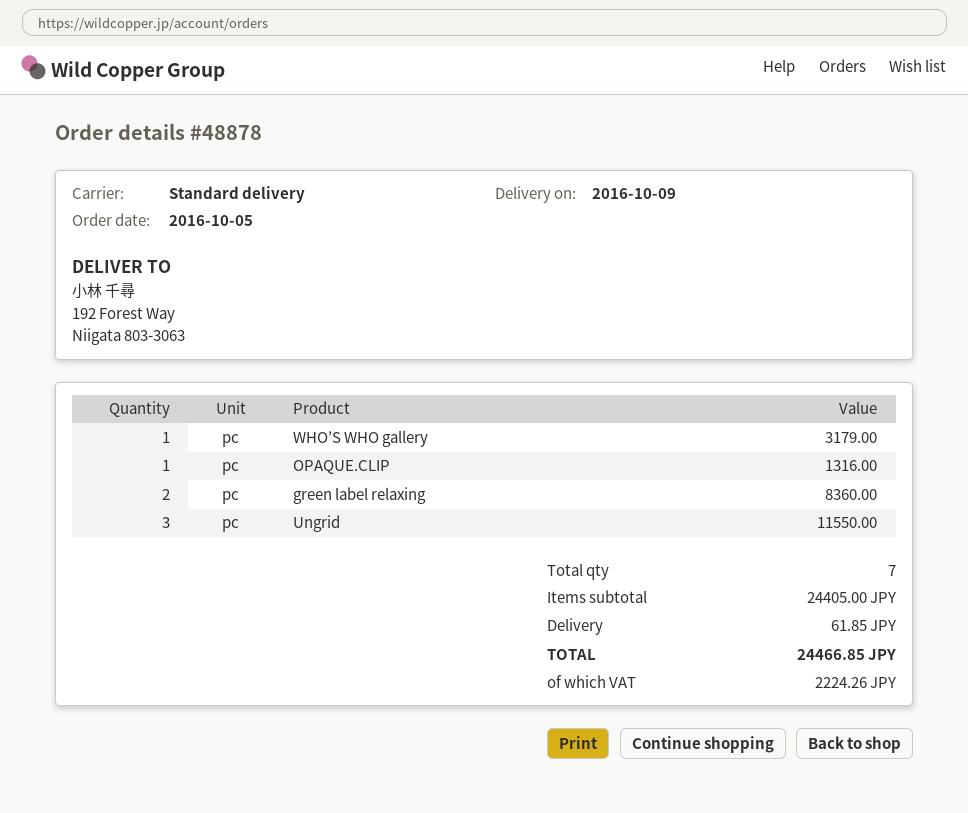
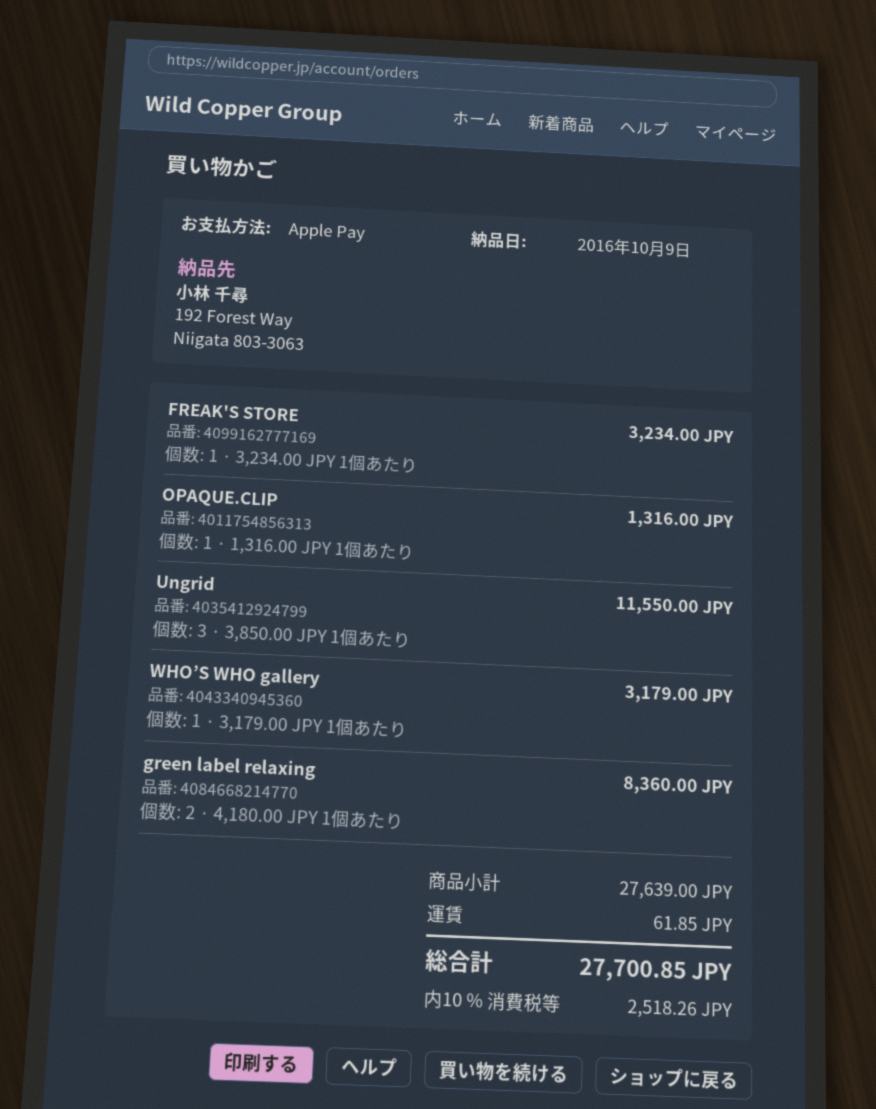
FREAK'S STORE: none -> 1 for 3234.00
subtotal: 24405.00 -> 27639.00
tax: 2224.26 -> 2518.26
total: 24466.85 -> 27700.85

